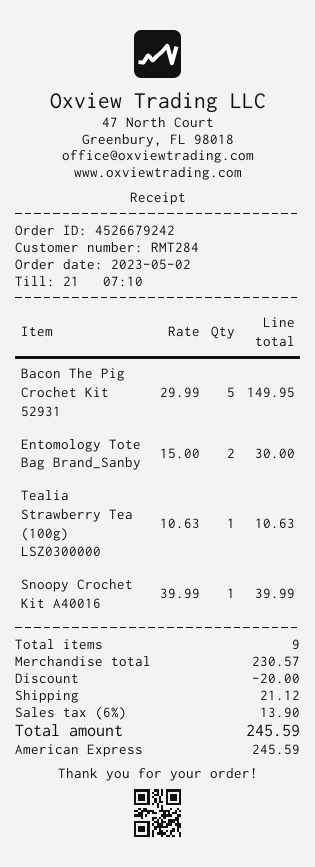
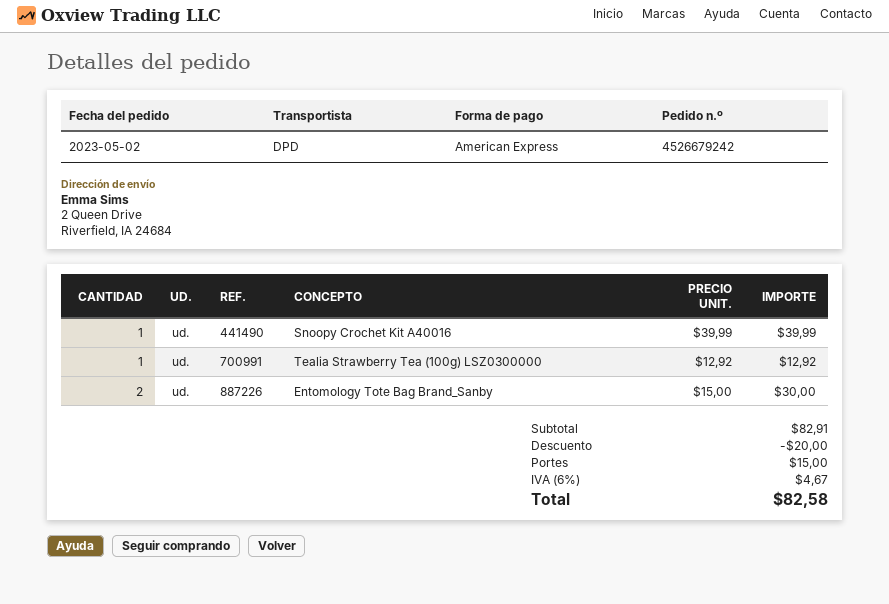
Bacon The Pig Crochet Kit 52931: 5 x 29.99 = 149.95 -> none
Tealia Strawberry Tea (100g) LSZ0300000: 1 x 10.63 = 10.63 -> 1 x 12.92 = 12.92
subtotal: 230.57 -> 82.91
shipping: 21.12 -> 15.00
tax: 6% = 13.90 -> 6% = 4.67
total: 245.59 -> 82.58

